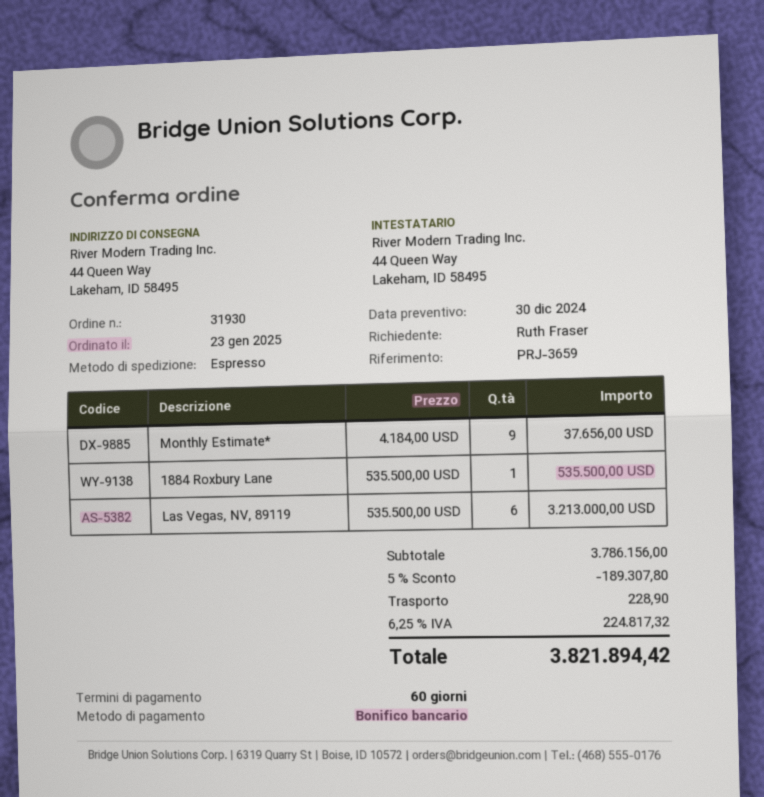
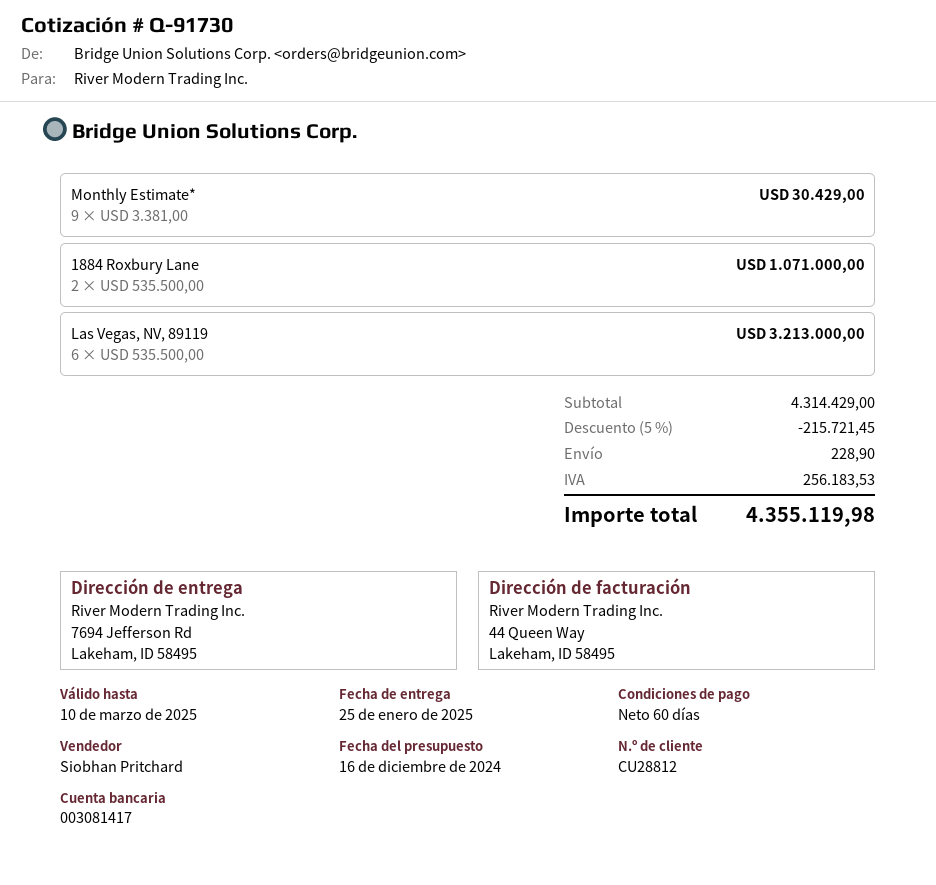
quote date: 2024-12-30 -> 2024-12-16
ship to: 44 Queen Way, Lakeham, ID 58495 -> 7694 Jefferson Rd, Lakeham, ID 58495
Monthly Estimate*: 9 x 4184.00 = 37656.00 -> 9 x 3381.00 = 30429.00
1884 Roxbury Lane: 1 x 535500.00 = 535500.00 -> 2 x 535500.00 = 1071000.00
subtotal: 3786156.00 -> 4314429.00
discount: 5% = 189307.80 -> 5% = 215721.45
tax: 224817.32 -> 256183.53
total: 3821894.42 -> 4355119.98

